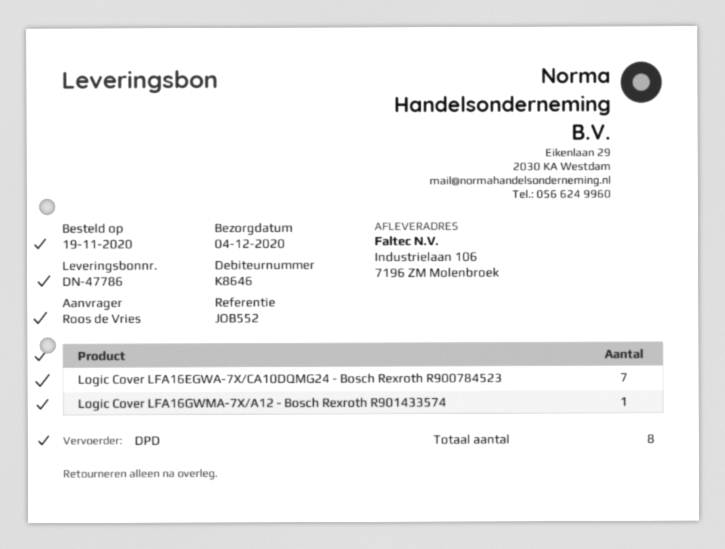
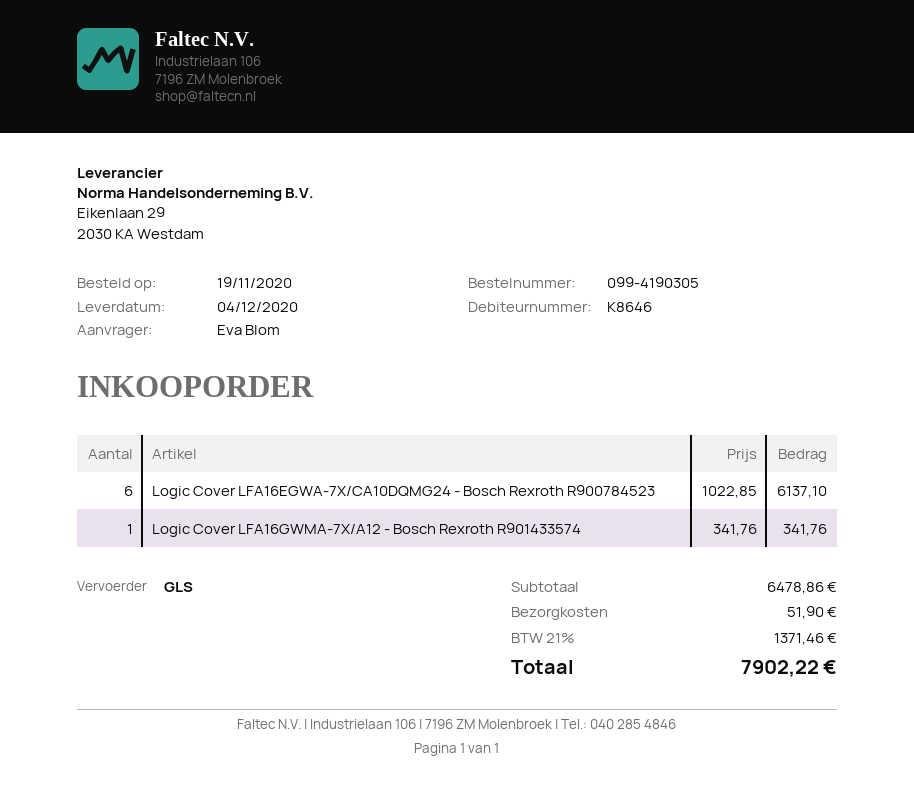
ordered by: Roos de Vries -> Eva Blom
shipping method: DPD -> GLS
Logic Cover LFA16EGWA-7X/CA10DQMG24 - Bosch Rexroth R900784523: 7 -> 6

